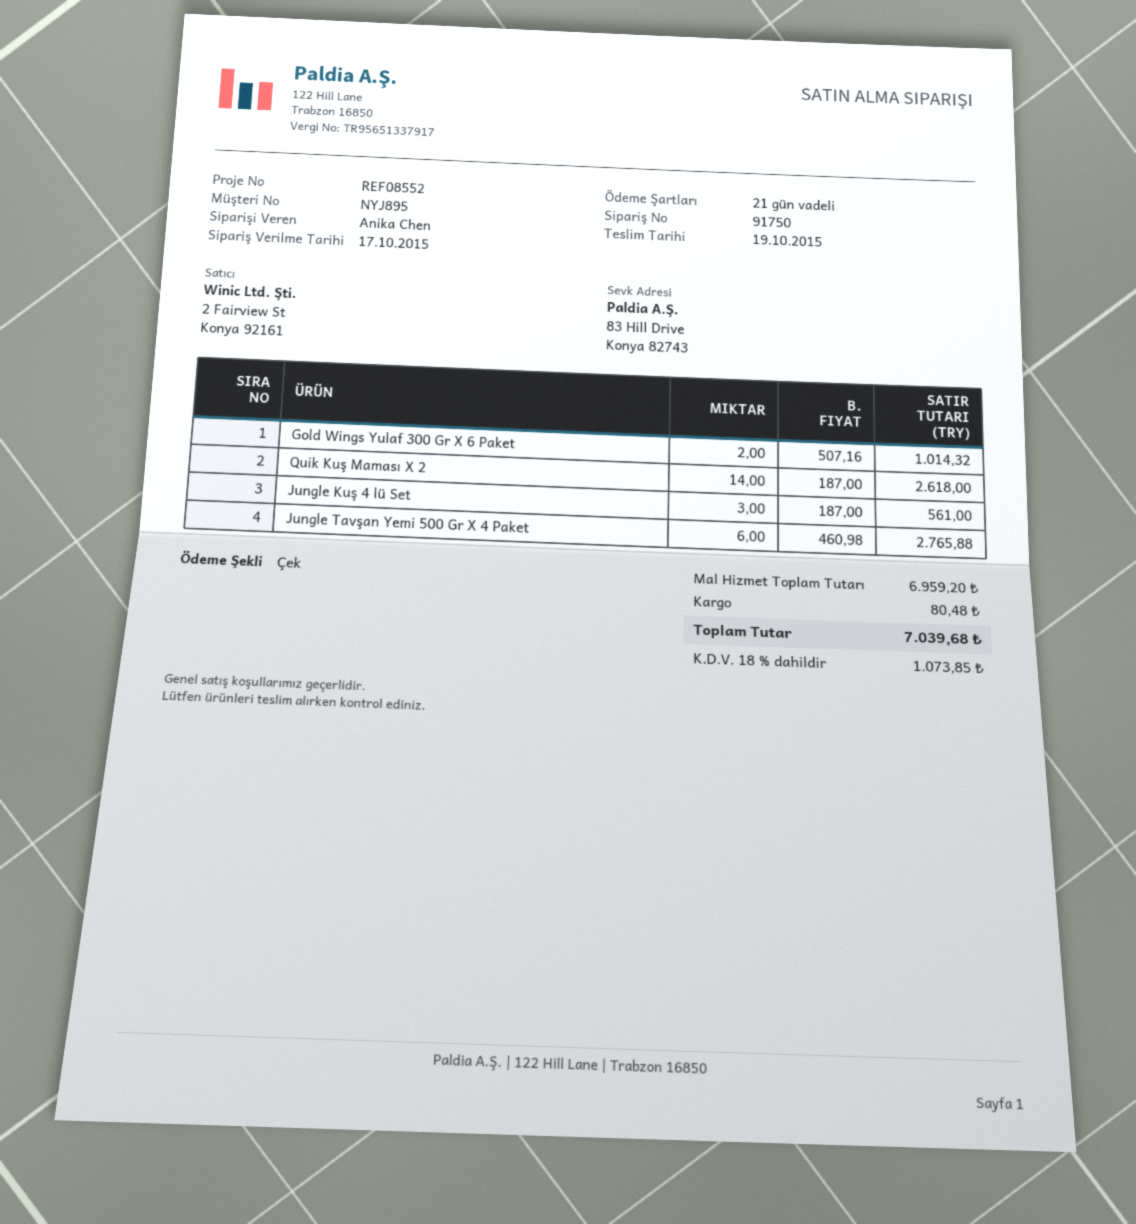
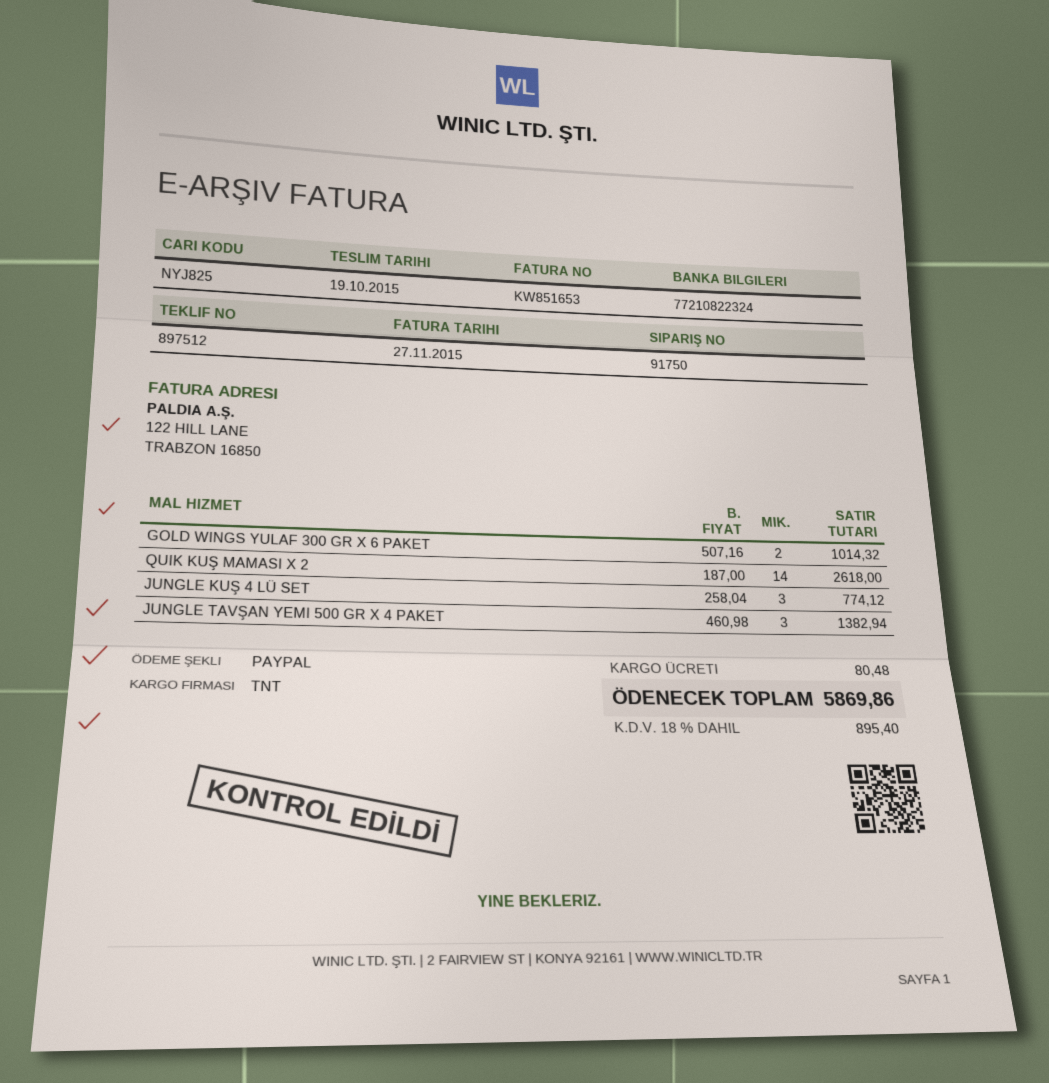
customer number: NYJ895 -> NYJ825
payment method: cheque -> PayPal
Jungle Kuş 4 lü Set: 3 x 187.00 = 561.00 -> 3 x 258.04 = 774.12
Jungle Tavşan Yemi 500 Gr X 4 Paket: 6 x 460.98 = 2765.88 -> 3 x 460.98 = 1382.94
tax: 18% = 1073.85 -> 18% = 895.40
total: 7039.68 -> 5869.86

